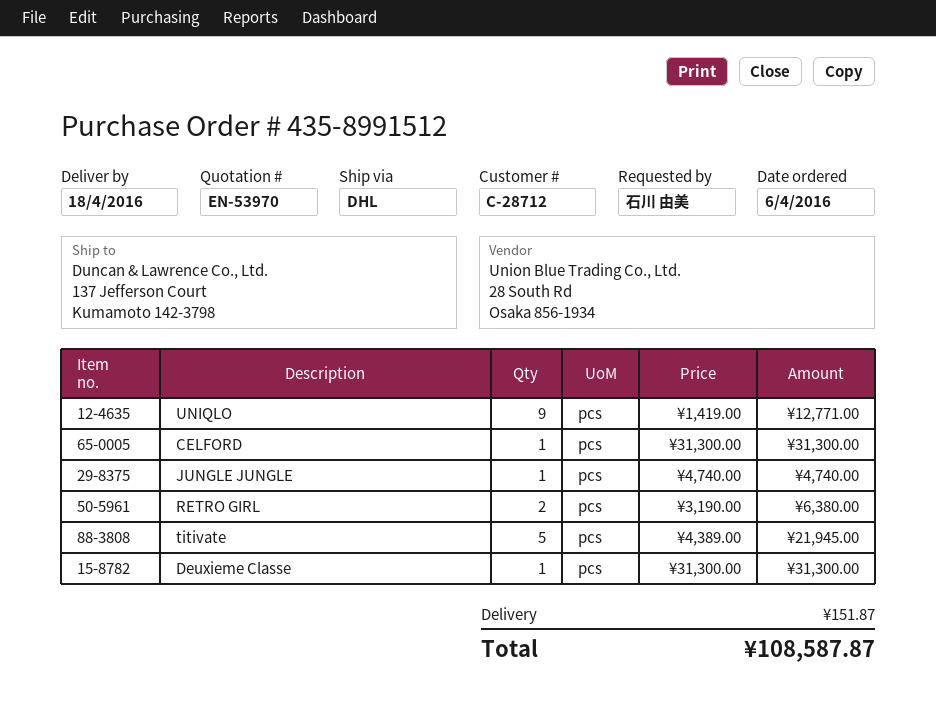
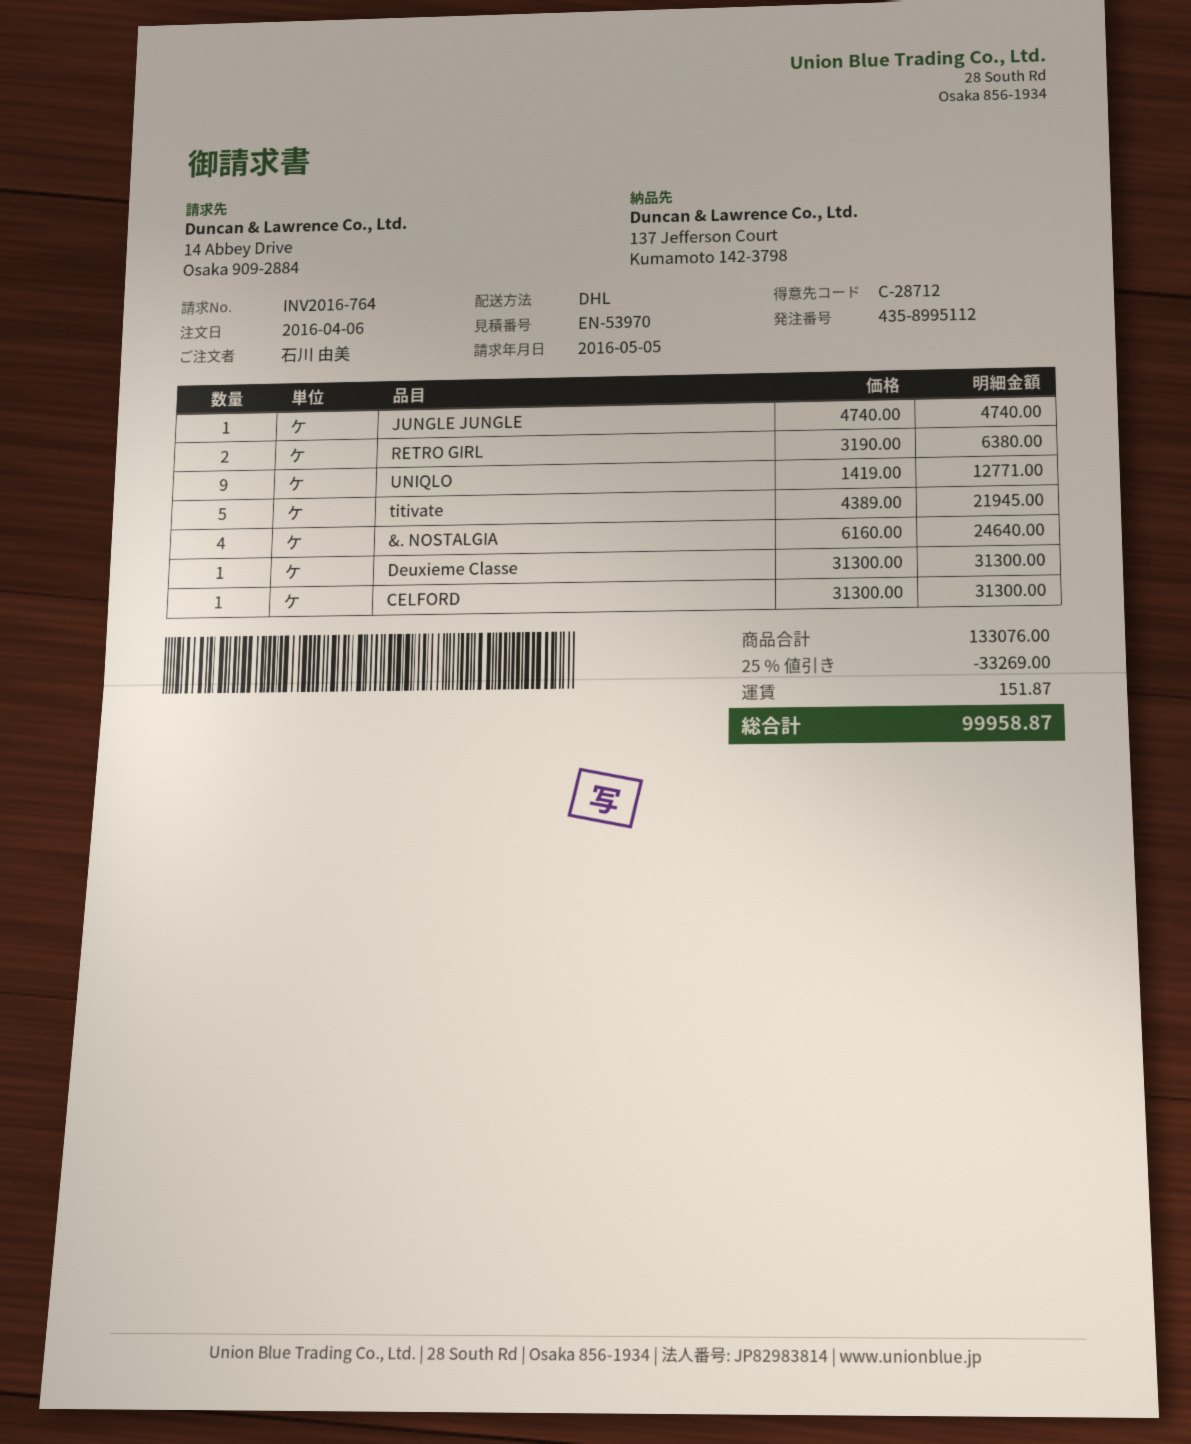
order number: 435-8991512 -> 435-8995112
&. NOSTALGIA: none -> 4 x 6160.00 = 24640.00
discount: none -> 25% = 33269.00
total: 108587.87 -> 99958.87

